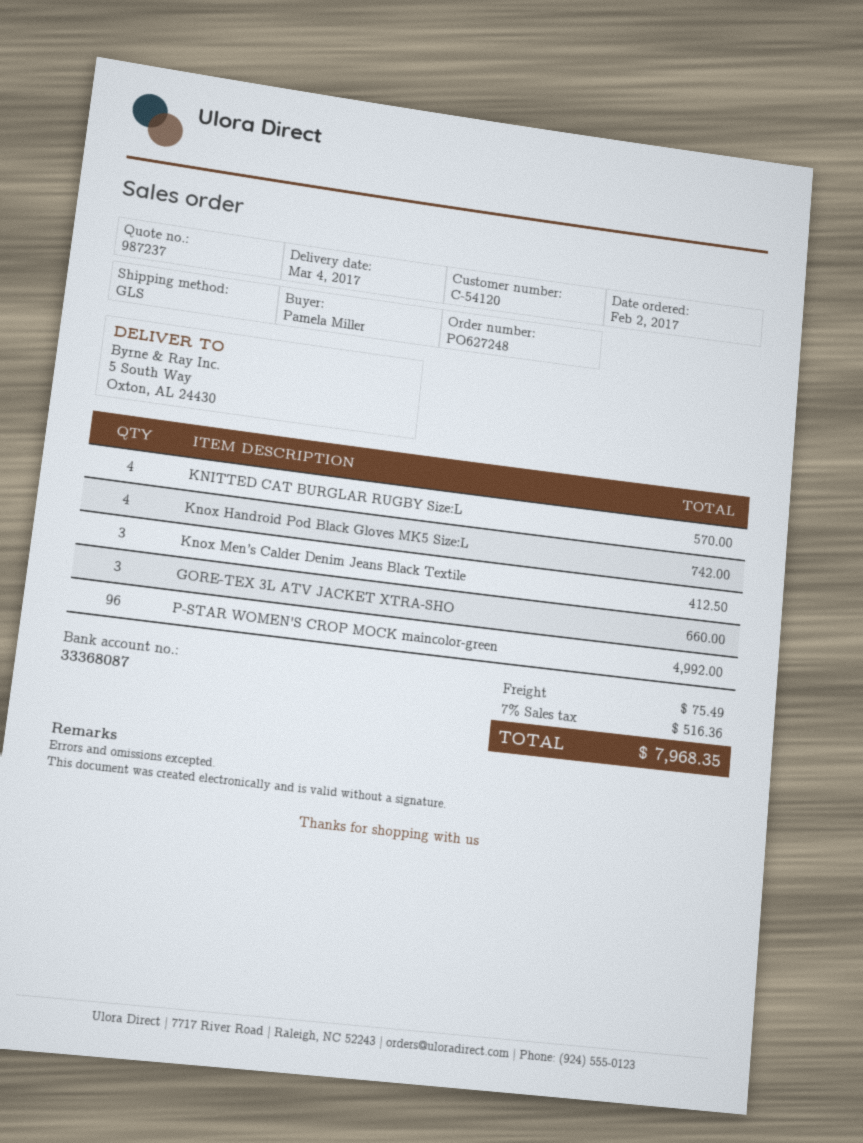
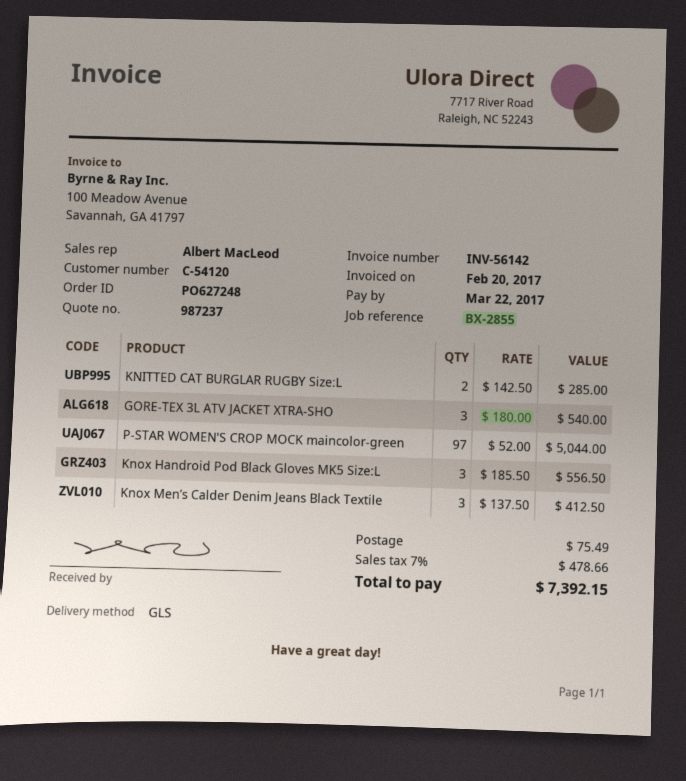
KNITTED CAT BURGLAR RUGBY Size:L: 4 for 570.00 -> 2 for 285.00
Knox Handroid Pod Black Gloves MK5 Size:L: 4 for 742.00 -> 3 for 556.50
GORE-TEX 3L ATV JACKET XTRA-SHO: 3 for 660.00 -> 3 for 540.00
P-STAR WOMEN'S CROP MOCK maincolor-green: 96 for 4992.00 -> 97 for 5044.00
tax: 7% = 516.36 -> 7% = 478.66
total: 7968.35 -> 7392.15

